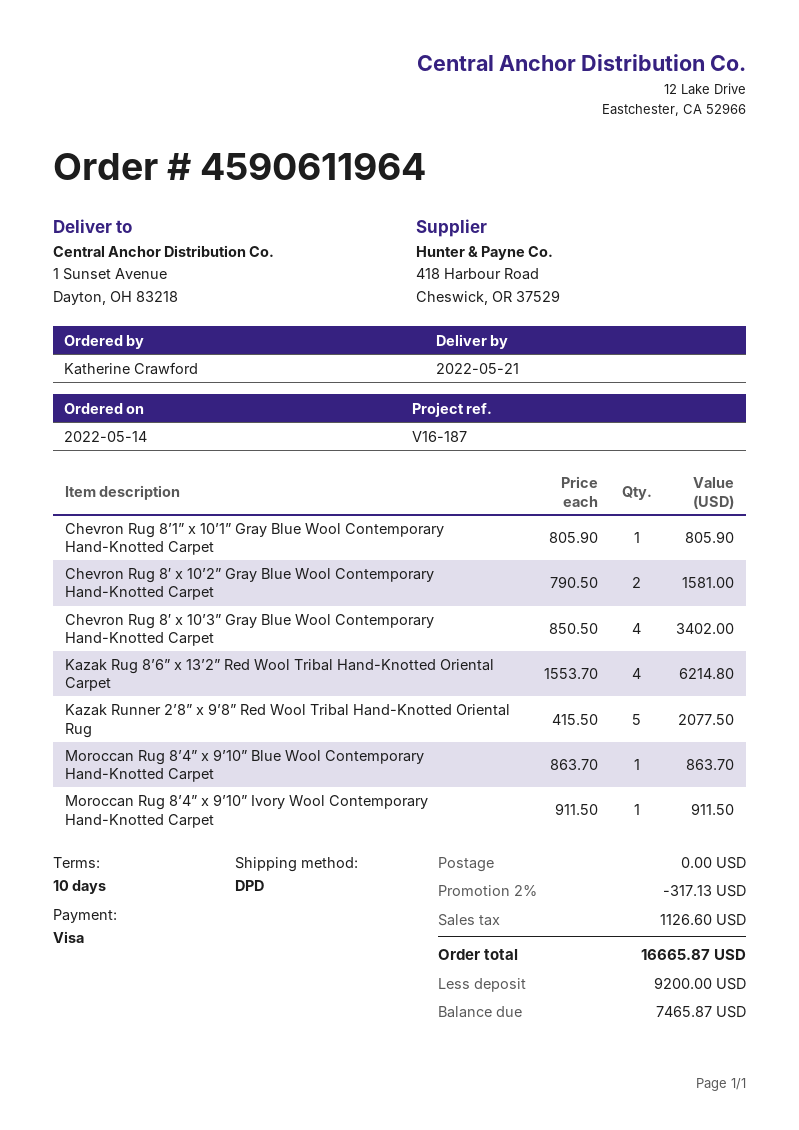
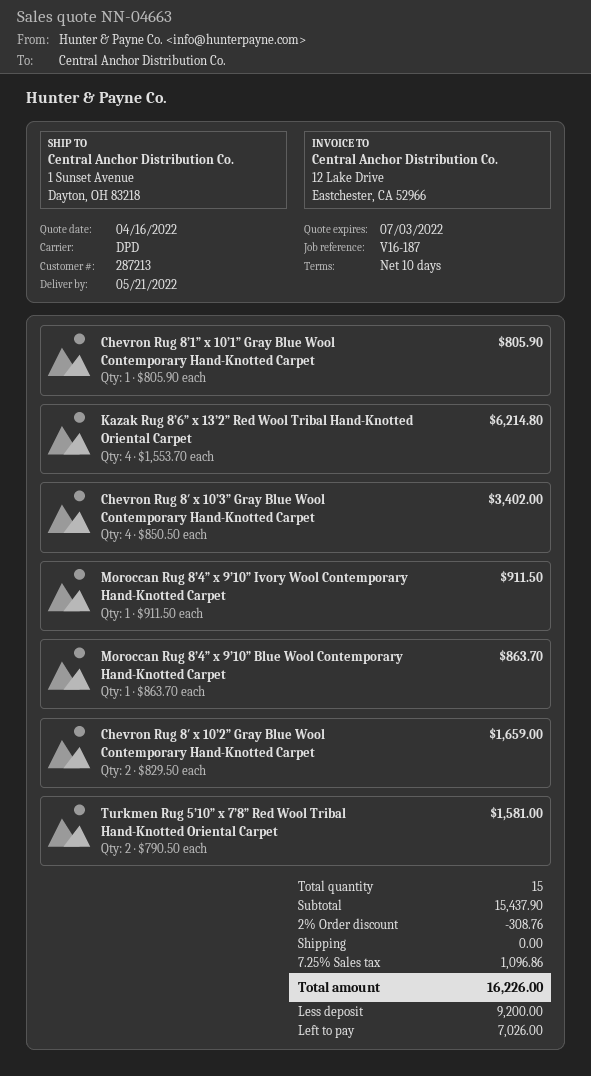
Chevron Rug 8′ x 10’2” Gray Blue Wool Contemporary Hand-Knotted Carpet: 2 x 790.50 = 1581.00 -> 2 x 829.50 = 1659.00
Kazak Runner 2’8” x 9’8” Red Wool Tribal Hand-Knotted Oriental Rug: 5 x 415.50 = 2077.50 -> none
Turkmen Rug 5’10” x 7’8” Red Wool Tribal Hand-Knotted Oriental Carpet: none -> 2 x 790.50 = 1581.00
discount: 2% = 317.13 -> 2% = 308.76
tax: 1126.60 -> 1096.86
total: 16665.87 -> 16226.00
balance: 7465.87 -> 7026.00

